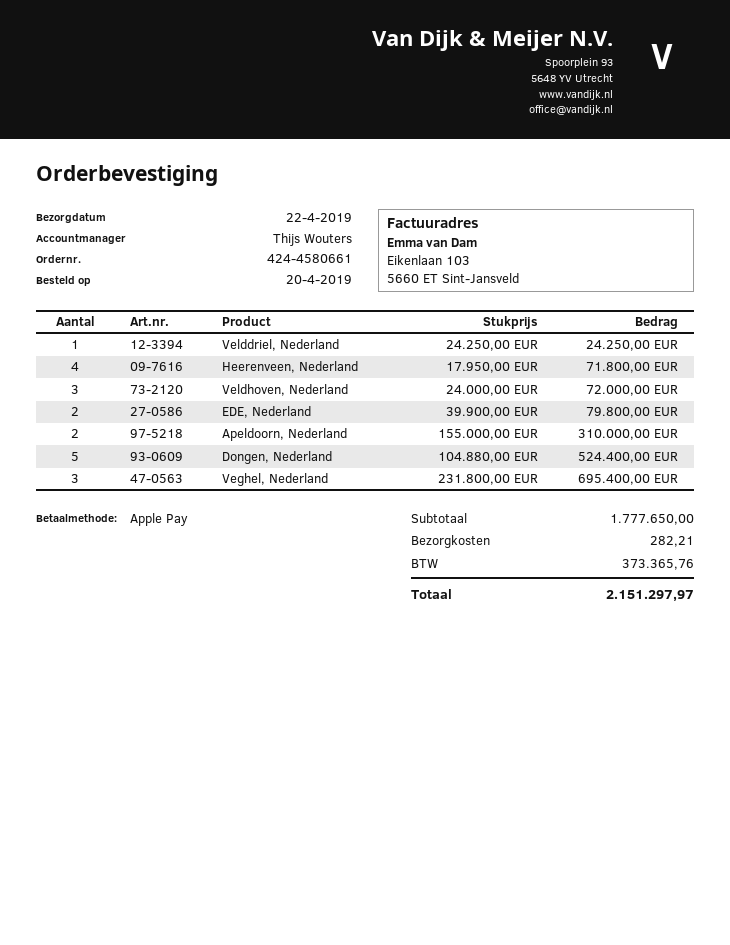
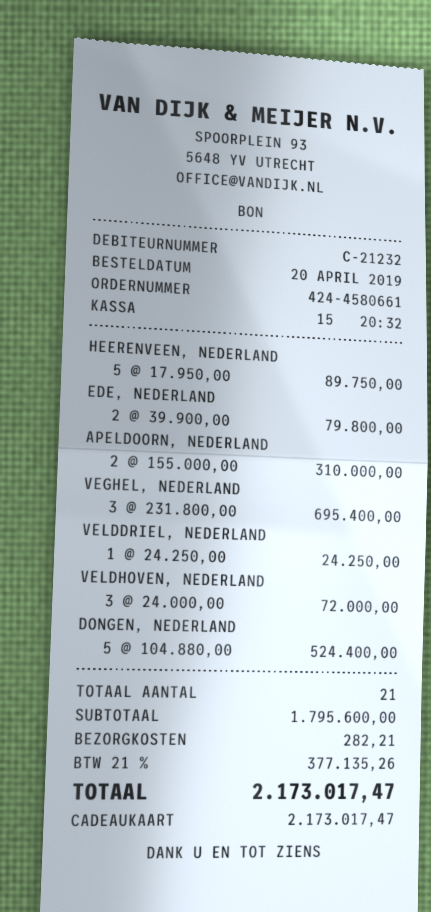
payment method: Apple Pay -> gift card
Heerenveen, Nederland: 4 x 17950.00 = 71800.00 -> 5 x 17950.00 = 89750.00
subtotal: 1777650.00 -> 1795600.00
tax: 373365.76 -> 377135.26
total: 2151297.97 -> 2173017.47

